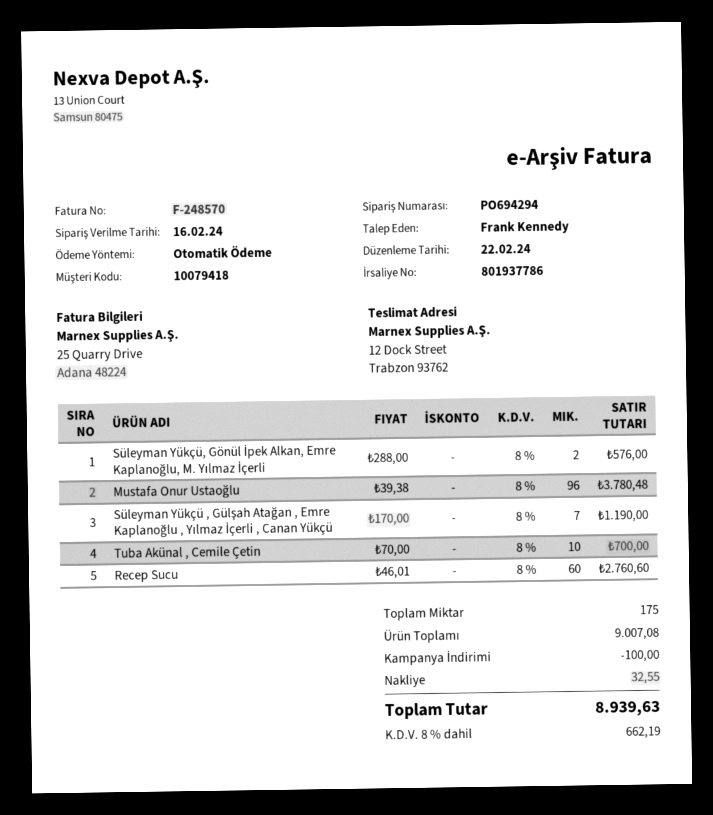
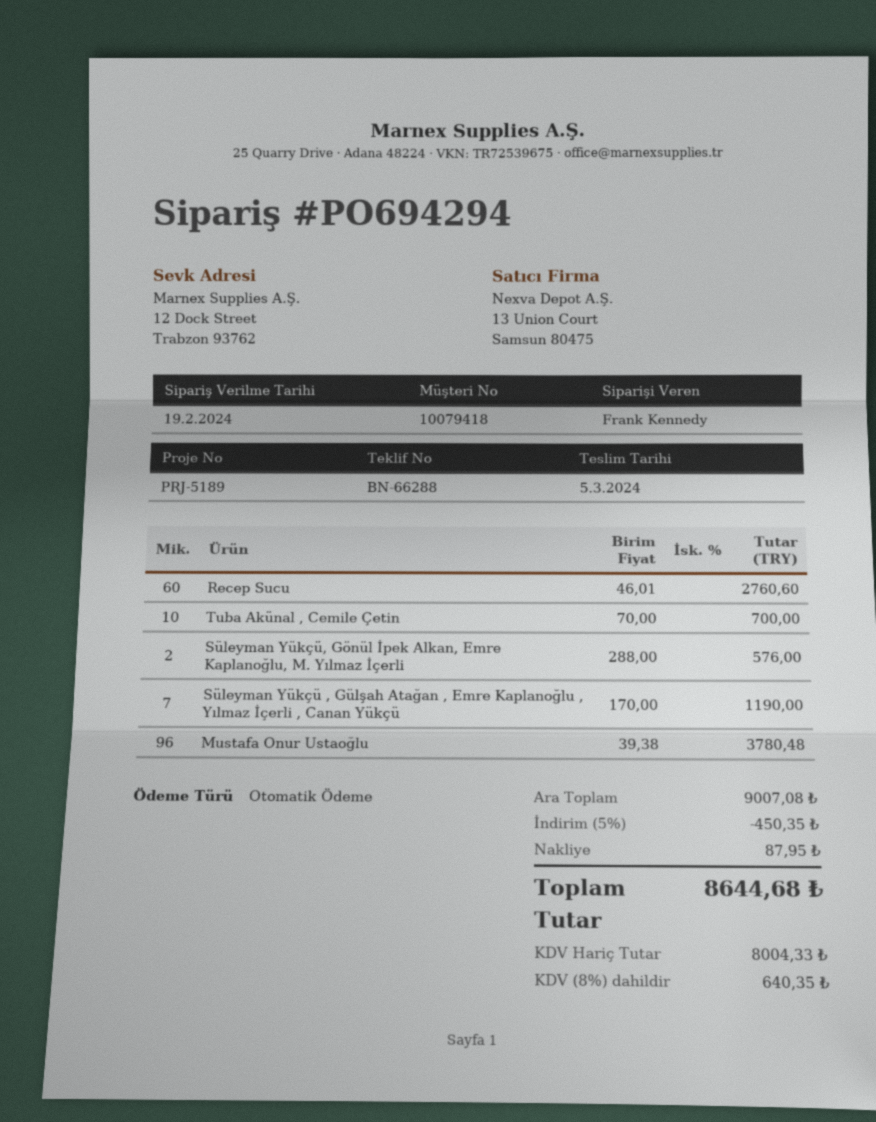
order date: 2024-02-16 -> 2024-02-19
discount: 100.00 -> 450.35
shipping: 32.55 -> 87.95
tax: 8% = 662.19 -> 8% = 640.35
total: 8939.63 -> 8644.68

